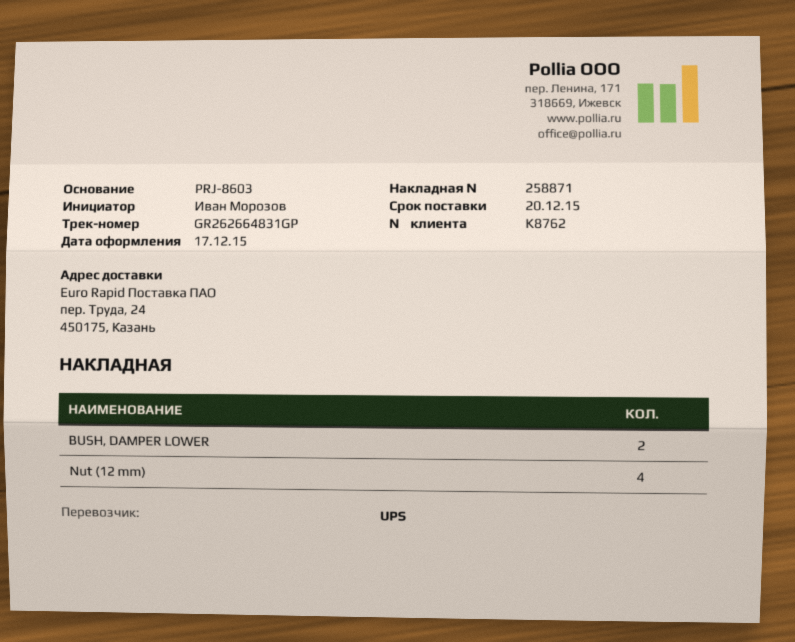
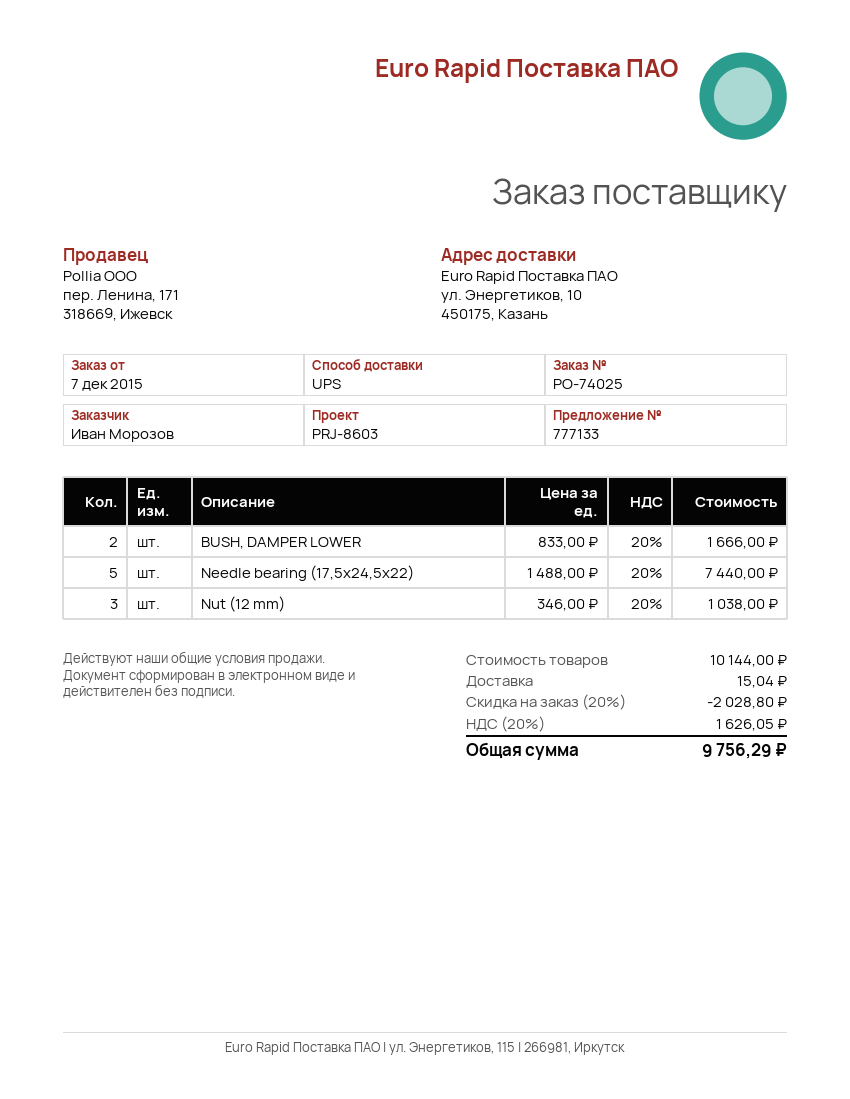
order date: 2015-12-17 -> 2015-12-07
ship to: пер. Труда, 24, 450175, Казань -> ул. Энергетиков, 10, 450175, Казань
Nut (12 mm): 4 -> 3
Needle bearing (17,5x24,5x22): none -> 5

